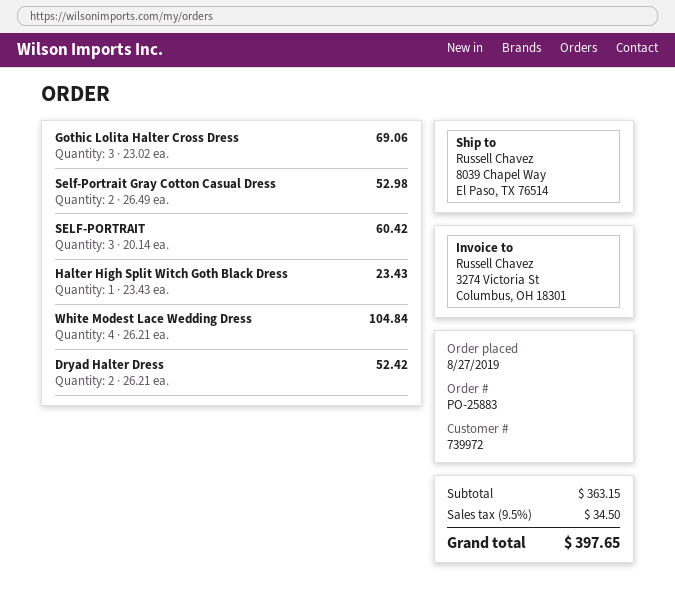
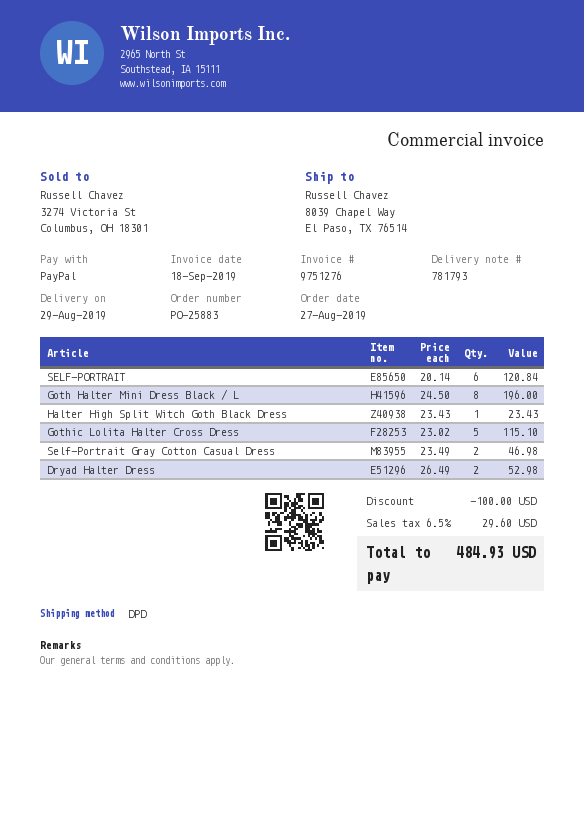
Gothic Lolita Halter Cross Dress: 3 x 23.02 = 69.06 -> 5 x 23.02 = 115.10
Self-Portrait Gray Cotton Casual Dress: 2 x 26.49 = 52.98 -> 2 x 23.49 = 46.98
SELF-PORTRAIT: 3 x 20.14 = 60.42 -> 6 x 20.14 = 120.84
White Modest Lace Wedding Dress: 4 x 26.21 = 104.84 -> none
Dryad Halter Dress: 2 x 26.21 = 52.42 -> 2 x 26.49 = 52.98
Goth Halter Mini Dress Black / L: none -> 8 x 24.50 = 196.00
discount: none -> 100.00
tax: 9.5% = 34.50 -> 6.5% = 29.60
total: 397.65 -> 484.93

